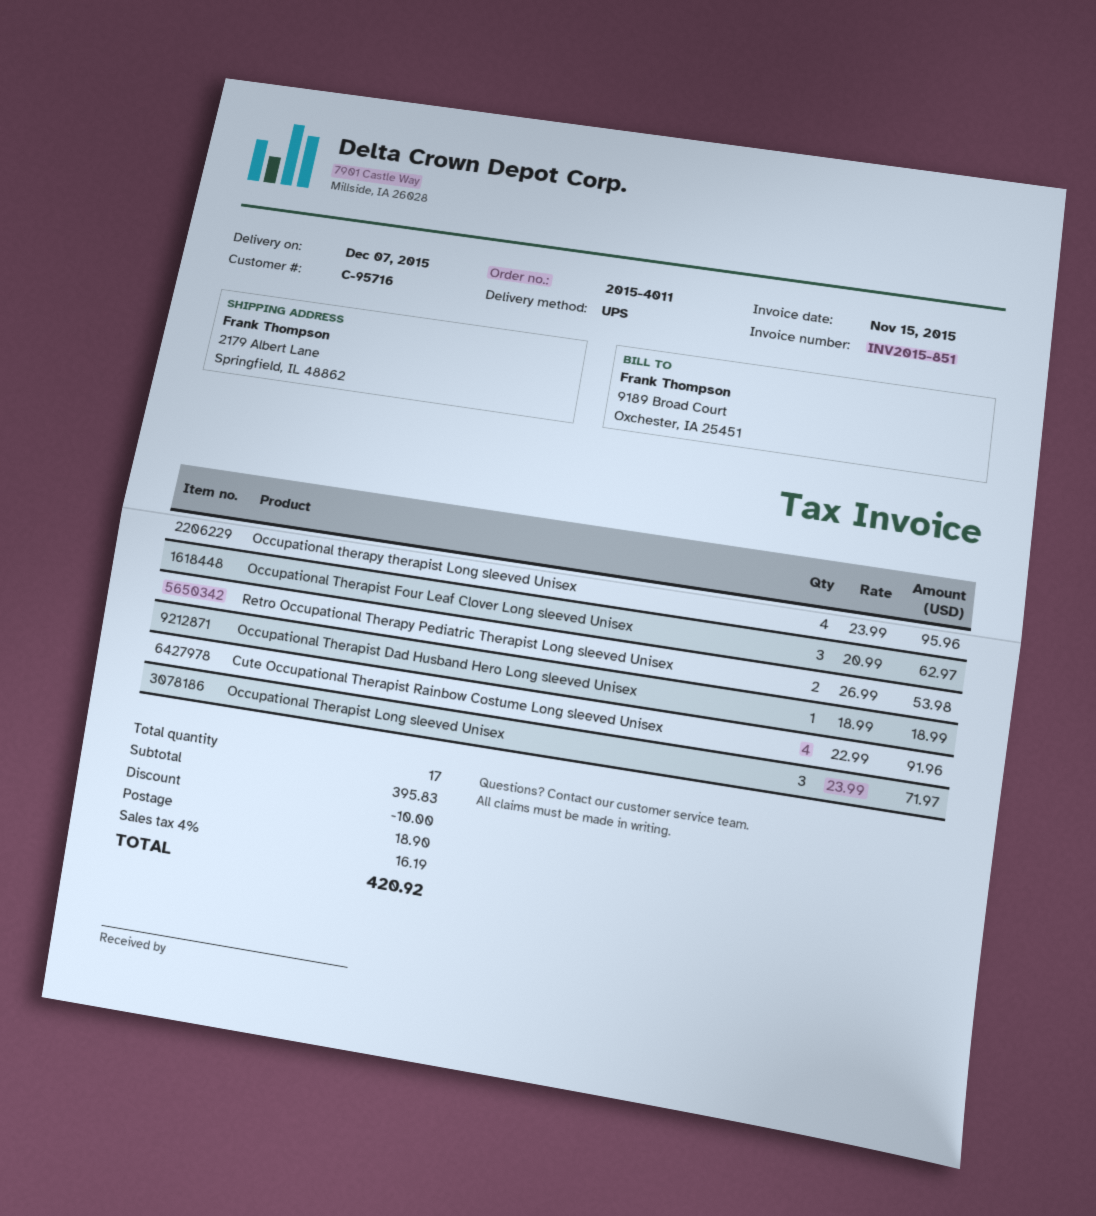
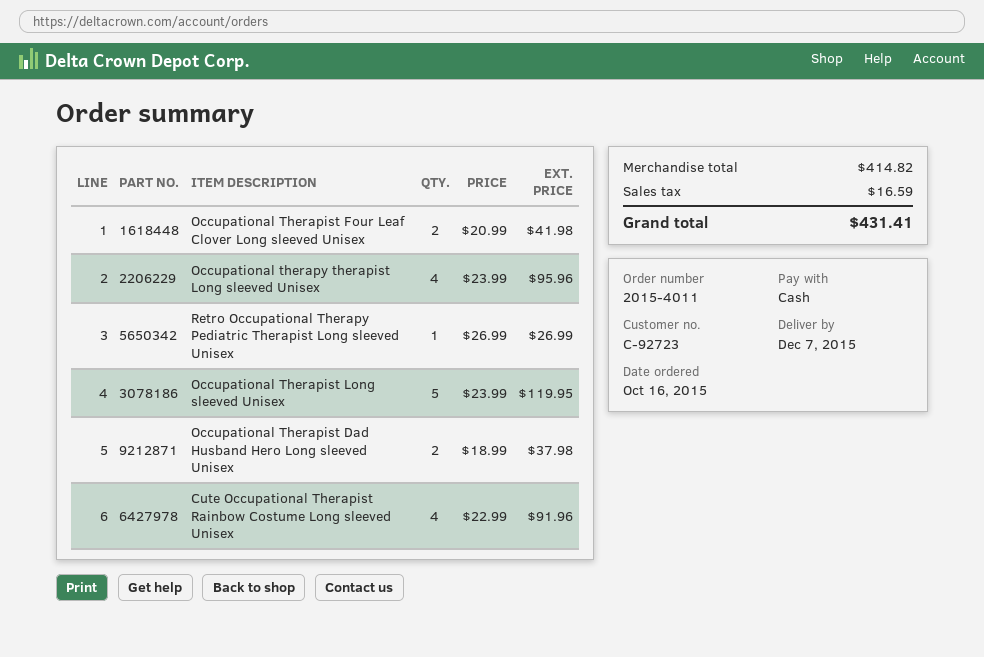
customer number: C-95716 -> C-92723
Occupational Therapist Four Leaf Clover Long sleeved Unisex: 3 x 20.99 = 62.97 -> 2 x 20.99 = 41.98
Retro Occupational Therapy Pediatric Therapist Long sleeved Unisex: 2 x 26.99 = 53.98 -> 1 x 26.99 = 26.99
Occupational Therapist Dad Husband Hero Long sleeved Unisex: 1 x 18.99 = 18.99 -> 2 x 18.99 = 37.98
Occupational Therapist Long sleeved Unisex: 3 x 23.99 = 71.97 -> 5 x 23.99 = 119.95
subtotal: 395.83 -> 414.82
discount: 10.00 -> none
shipping: 18.90 -> none
tax: 16.19 -> 16.59
total: 420.92 -> 431.41

